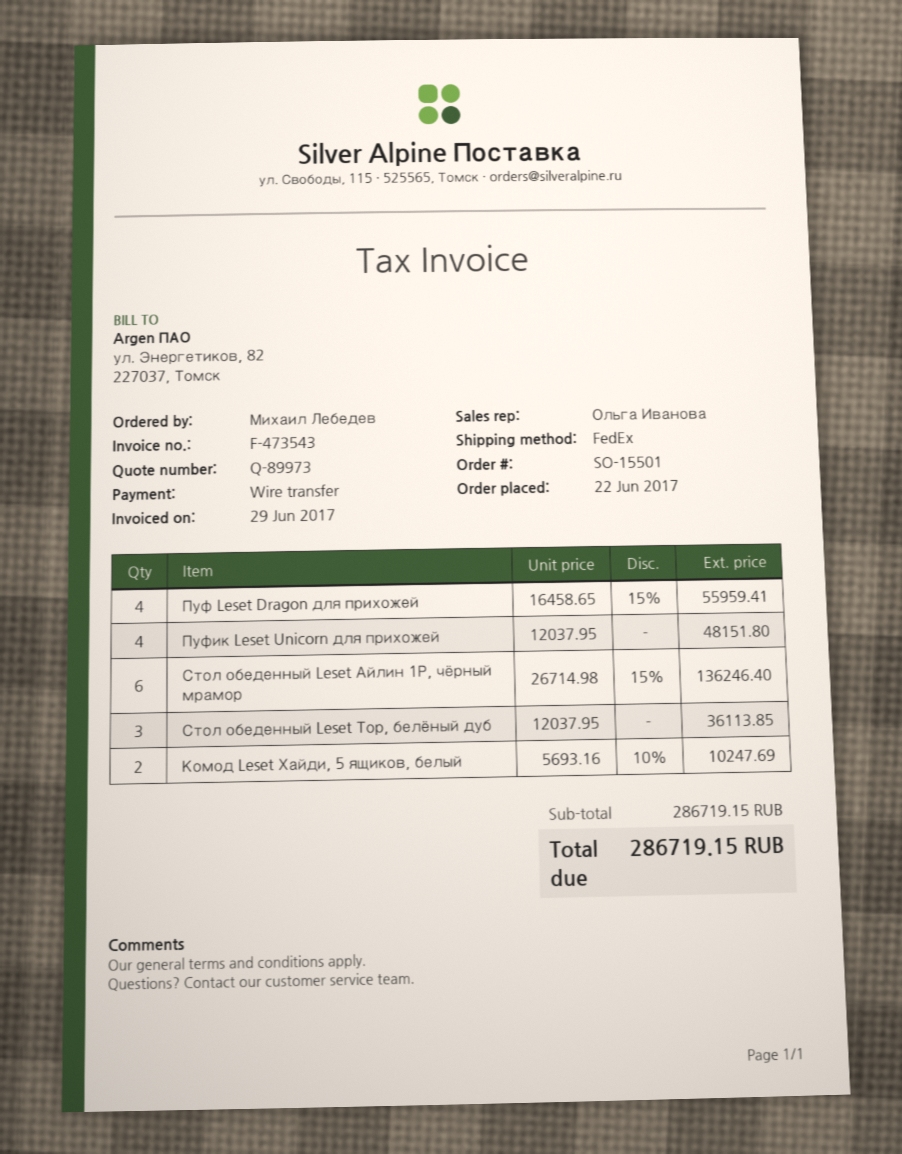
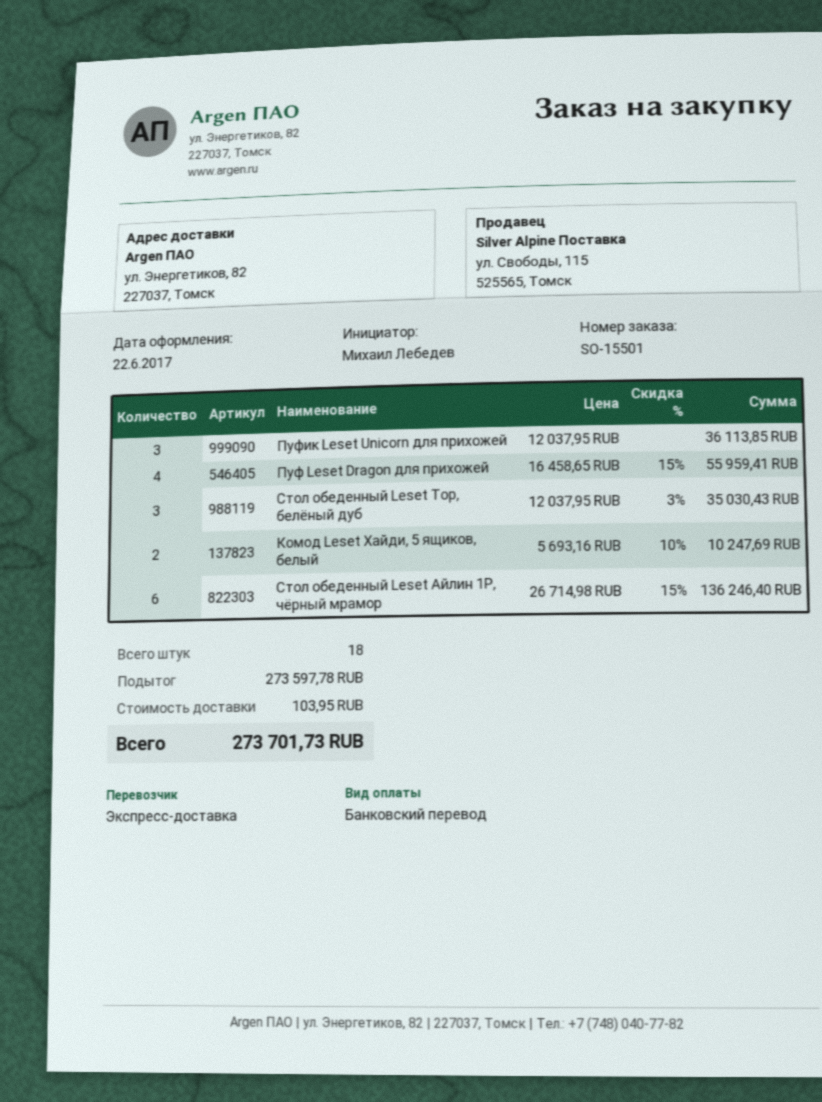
shipping method: FedEx -> express
Пуфик Leset Unicorn для прихожей: 4 x 12037.95 = 48151.80 -> 3 x 12037.95 = 36113.85
Стол обеденный Leset Тор, белёный дуб: 3 x 12037.95 = 36113.85 -> 3 x 12037.95 - 3% = 35030.43
subtotal: 286719.15 -> 273597.78
shipping: none -> 103.95
total: 286719.15 -> 273701.73

